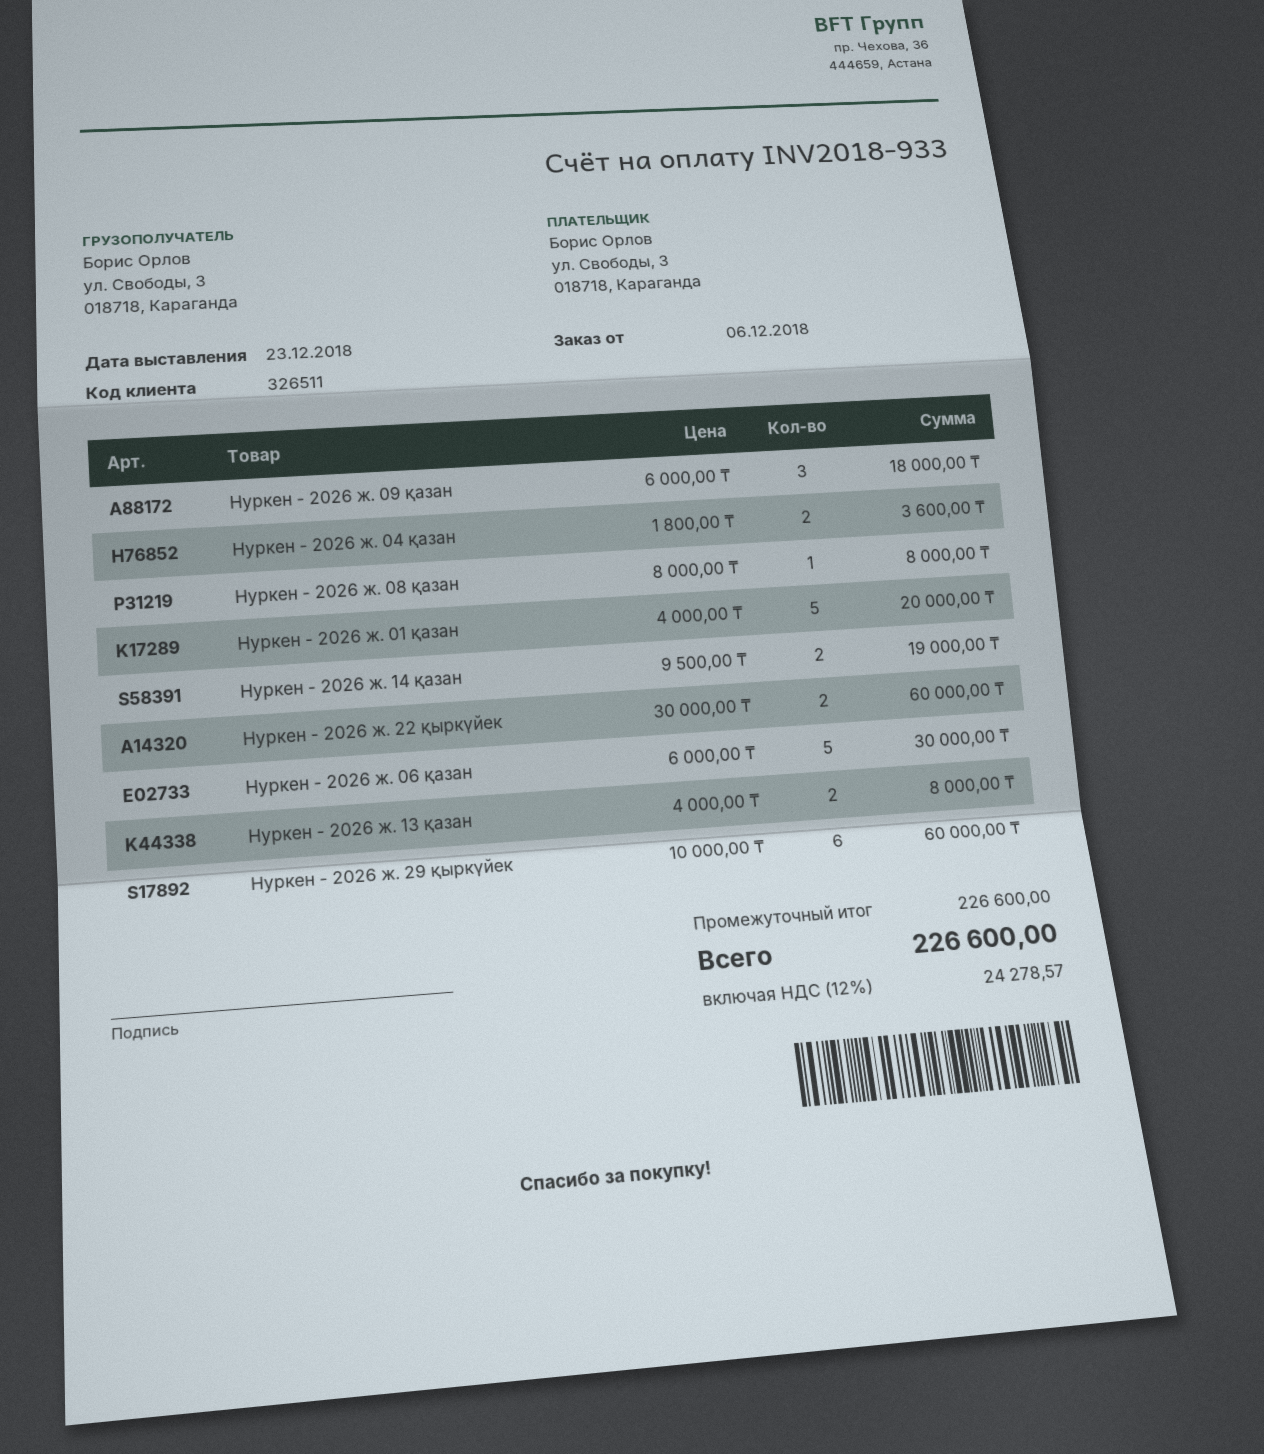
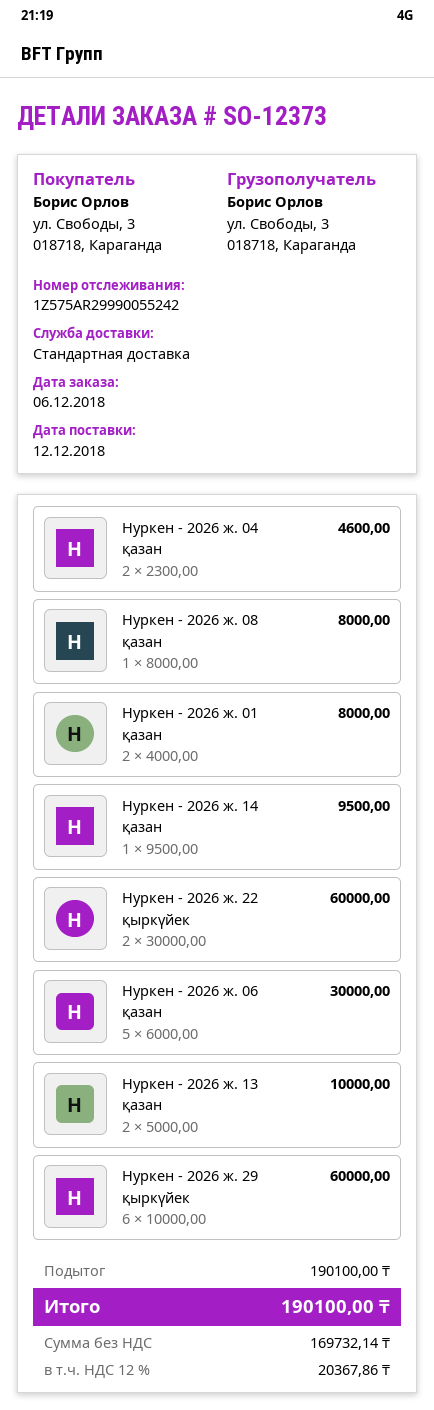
Нуркен - 2026 ж. 09 қазан: 3 x 6000.00 = 18000.00 -> none
Нуркен - 2026 ж. 04 қазан: 2 x 1800.00 = 3600.00 -> 2 x 2300.00 = 4600.00
Нуркен - 2026 ж. 01 қазан: 5 x 4000.00 = 20000.00 -> 2 x 4000.00 = 8000.00
Нуркен - 2026 ж. 14 қазан: 2 x 9500.00 = 19000.00 -> 1 x 9500.00 = 9500.00
Нуркен - 2026 ж. 13 қазан: 2 x 4000.00 = 8000.00 -> 2 x 5000.00 = 10000.00
subtotal: 226600.00 -> 190100.00
tax: 12% = 24278.57 -> 12% = 20367.86
total: 226600.00 -> 190100.00

